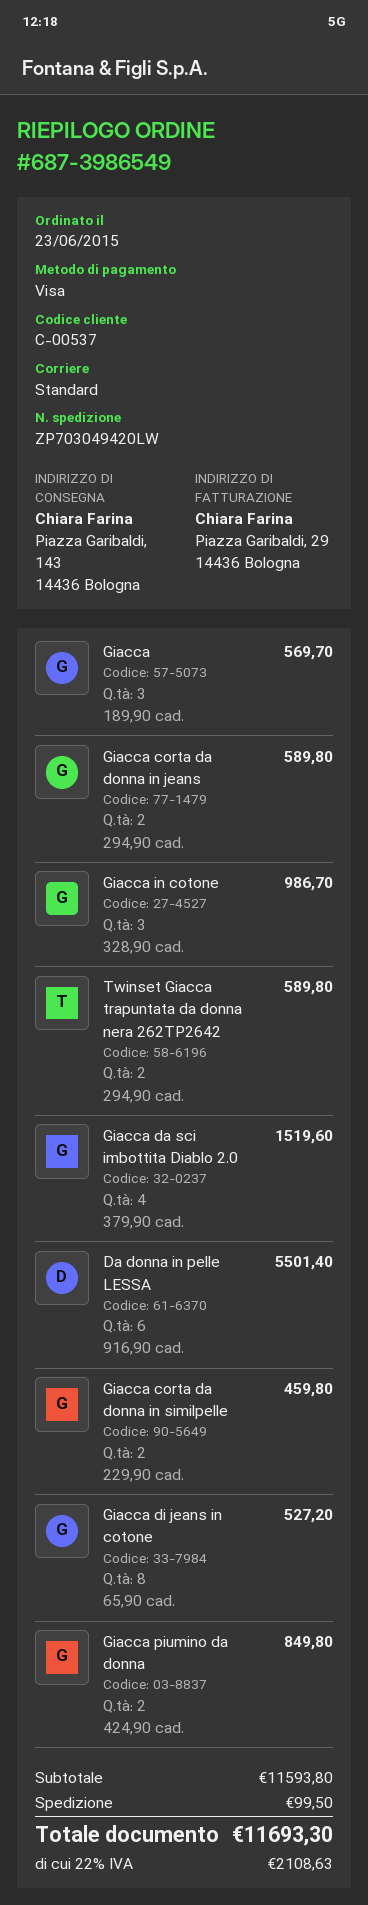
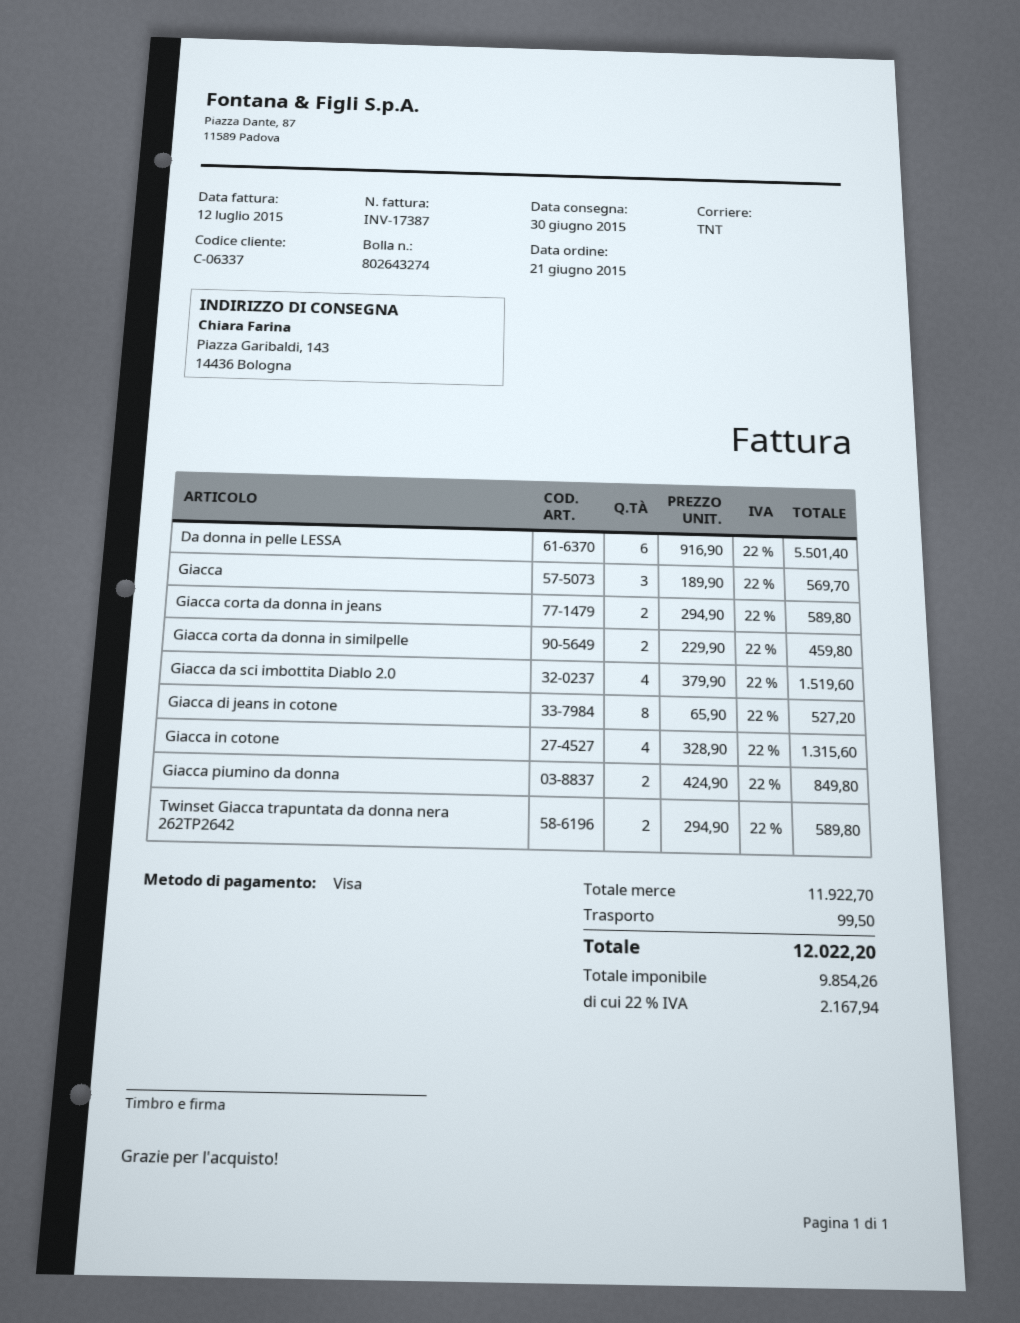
order date: 2015-06-23 -> 2015-06-21
customer number: C-00537 -> C-06337
shipping method: standard -> TNT
Giacca in cotone: 3 x 328.90 = 986.70 -> 4 x 328.90 = 1315.60
subtotal: 11593.80 -> 11922.70
tax: 22% = 2108.63 -> 22% = 2167.94
total: 11693.30 -> 12022.20

